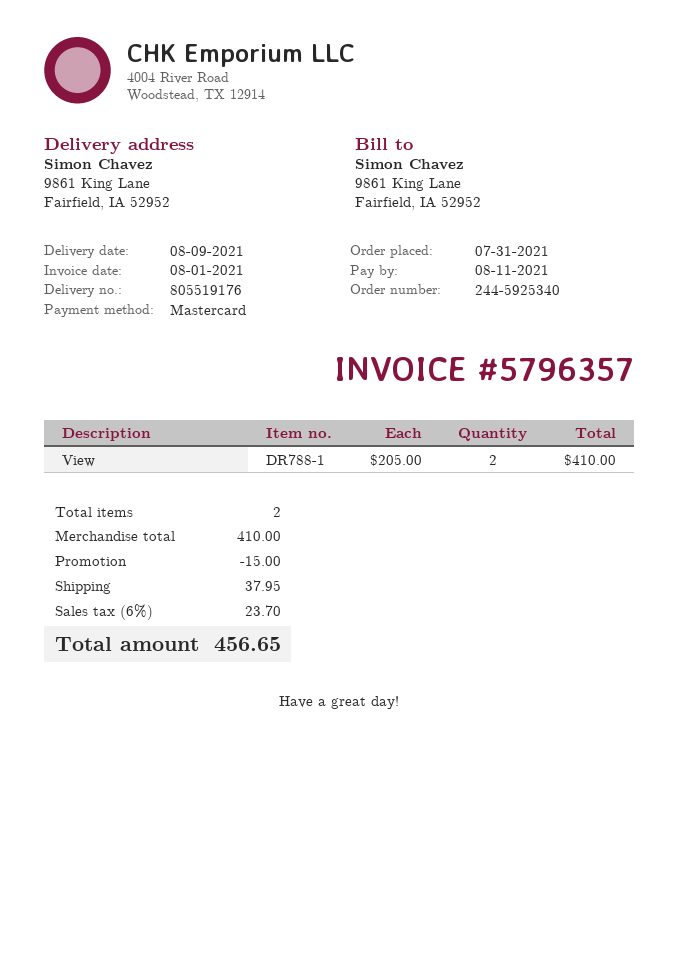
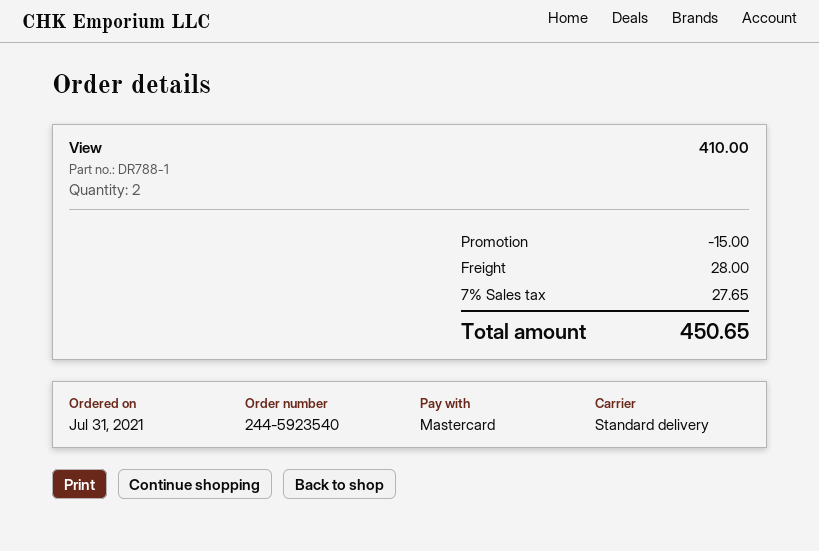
order number: 244-5925340 -> 244-5923540
shipping: 37.95 -> 28.00
tax: 6% = 23.70 -> 7% = 27.65
total: 456.65 -> 450.65

